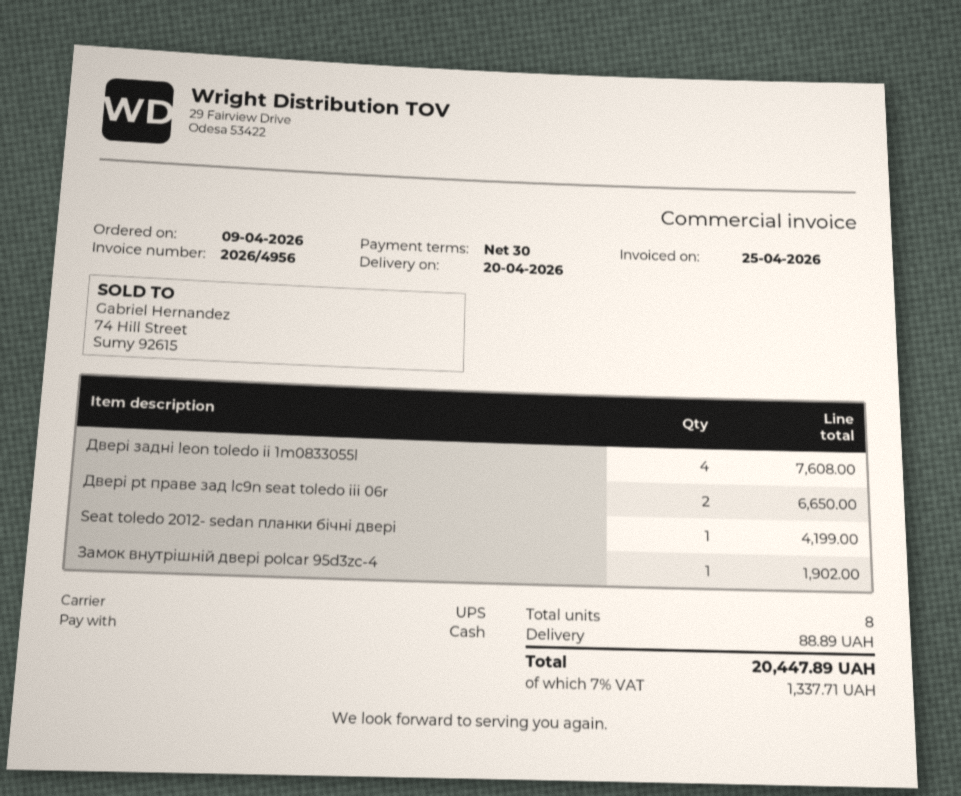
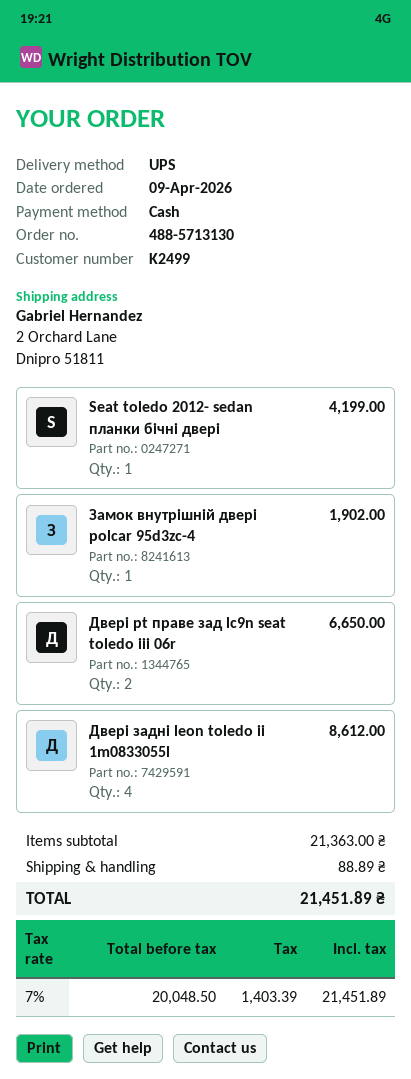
Двері задні leon toledo ii 1m0833055l: 4 for 7608.00 -> 4 for 8612.00
tax: 7% = 1337.71 -> 7% = 1403.39
total: 20447.89 -> 21451.89

